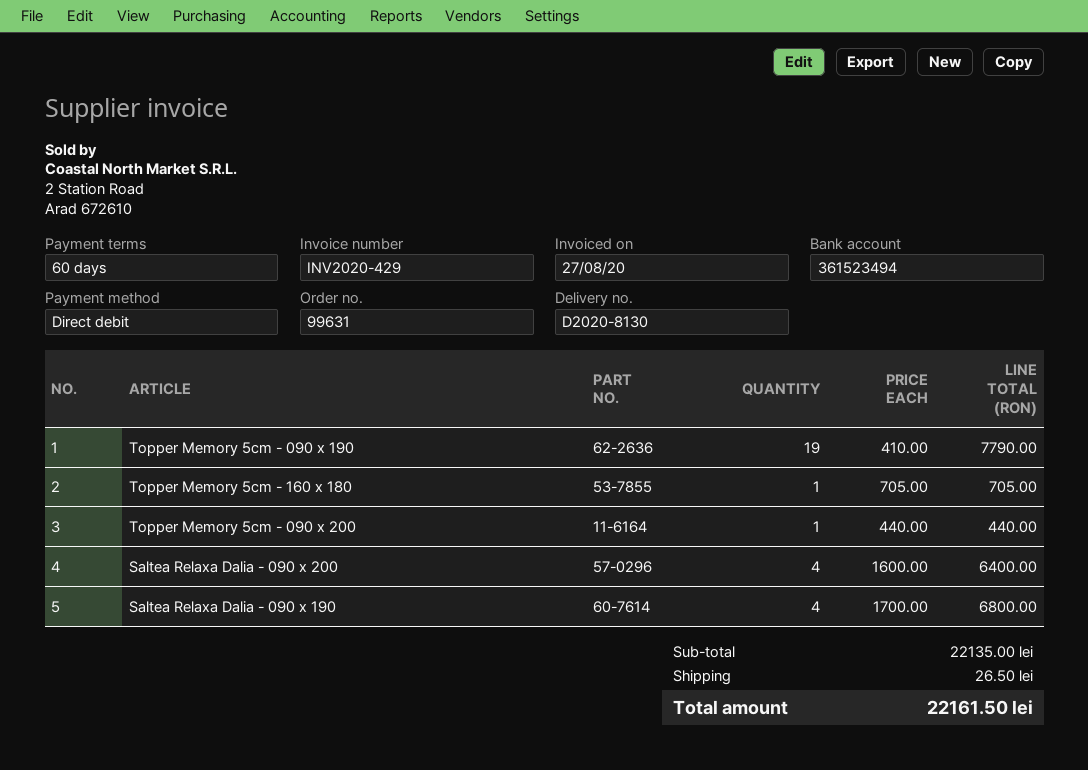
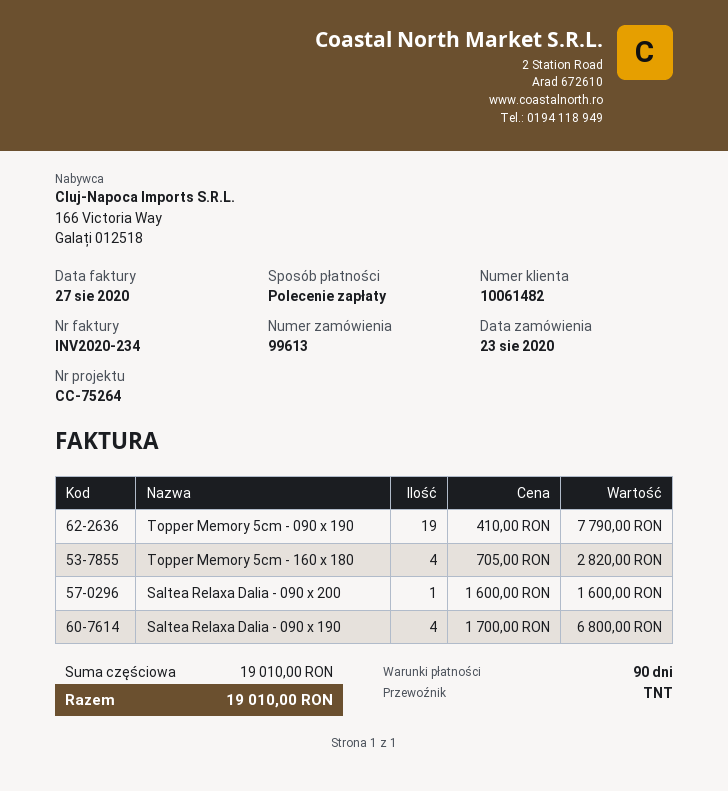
order number: 99631 -> 99613
invoice number: INV2020-429 -> INV2020-234
payment terms: 60 days -> 90 days
Topper Memory 5cm - 160 x 180: 1 x 705.00 = 705.00 -> 4 x 705.00 = 2820.00
Topper Memory 5cm - 090 x 200: 1 x 440.00 = 440.00 -> none
Saltea Relaxa Dalia - 090 x 200: 4 x 1600.00 = 6400.00 -> 1 x 1600.00 = 1600.00
subtotal: 22135.00 -> 19010.00
shipping: 26.50 -> none
total: 22161.50 -> 19010.00

